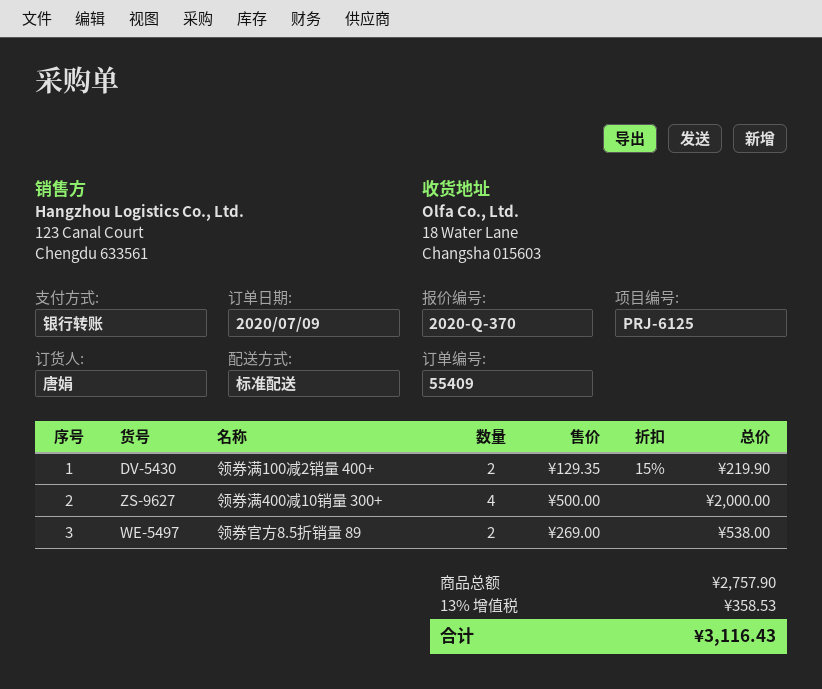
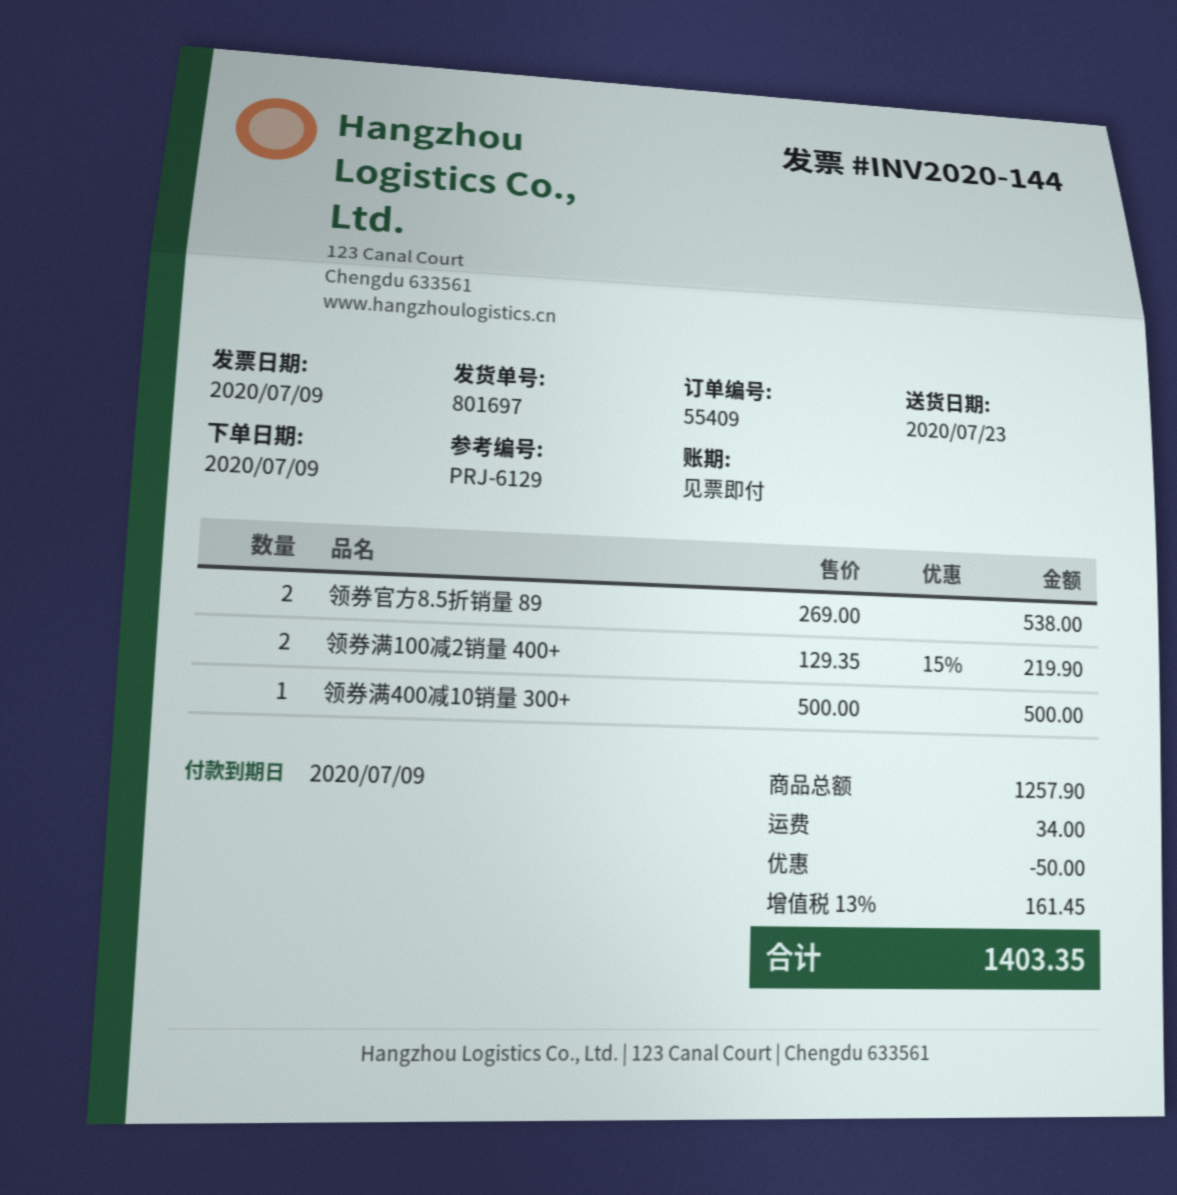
reference: PRJ-6125 -> PRJ-6129
领券满400减10销量 300+: 4 x 500.00 = 2000.00 -> 1 x 500.00 = 500.00
subtotal: 2757.90 -> 1257.90
discount: none -> 50.00
shipping: none -> 34.00
tax: 13% = 358.53 -> 13% = 161.45
total: 3116.43 -> 1403.35

